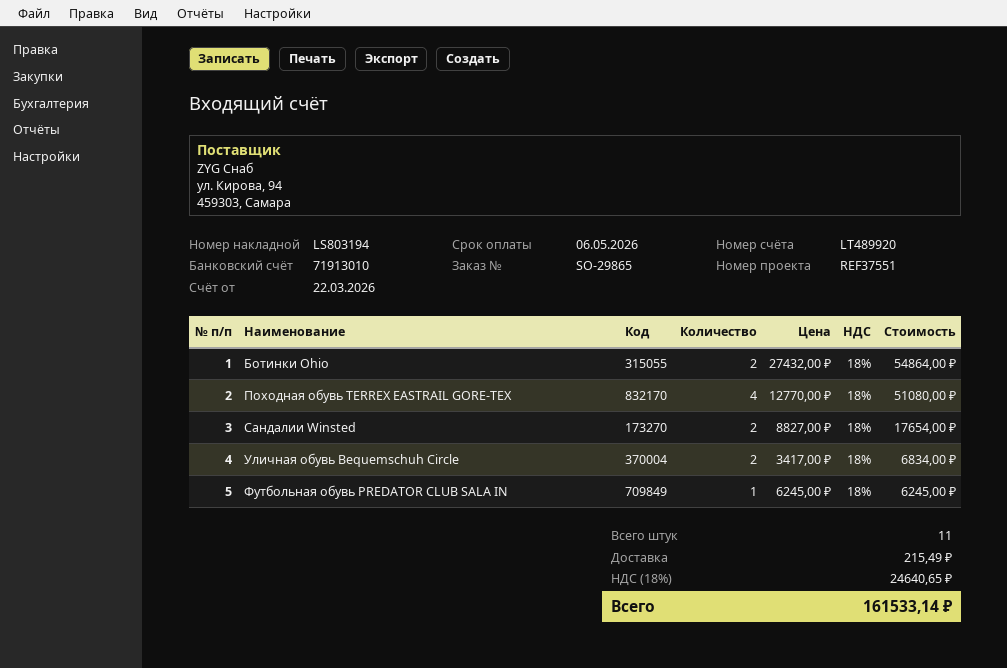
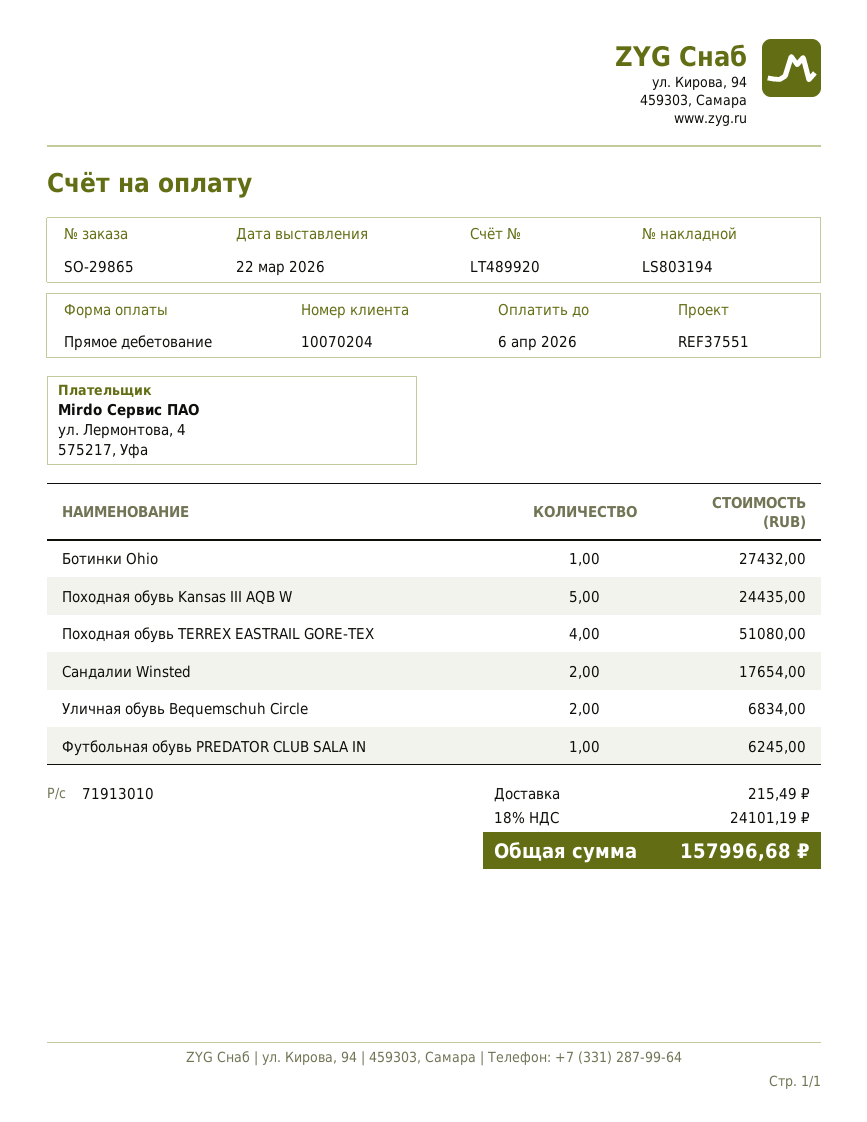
due date: 2026-05-06 -> 2026-04-06
Ботинки Ohio: 2 for 54864.00 -> 1 for 27432.00
Походная обувь Kansas III AQB W: none -> 5 for 24435.00
tax: 18% = 24640.65 -> 18% = 24101.19
total: 161533.14 -> 157996.68

